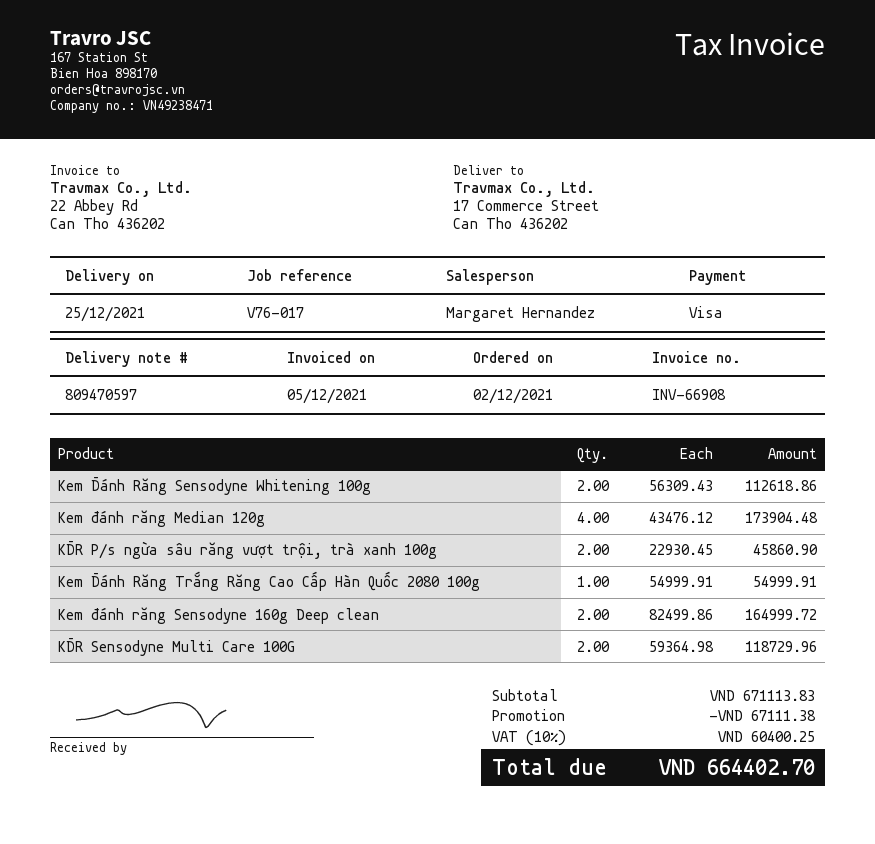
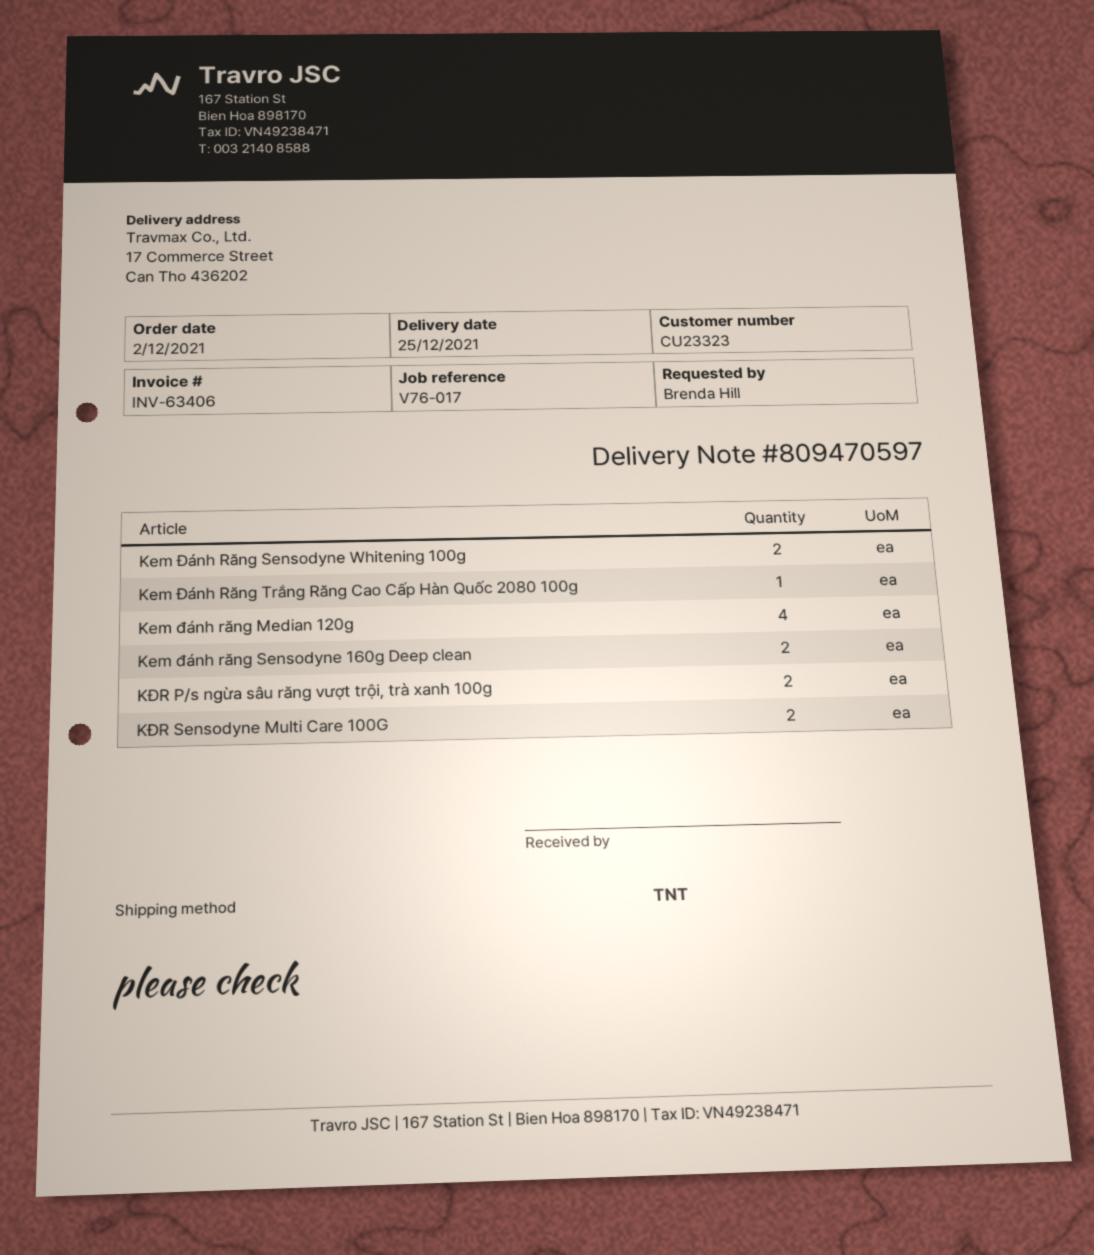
invoice number: INV-66908 -> INV-63406

